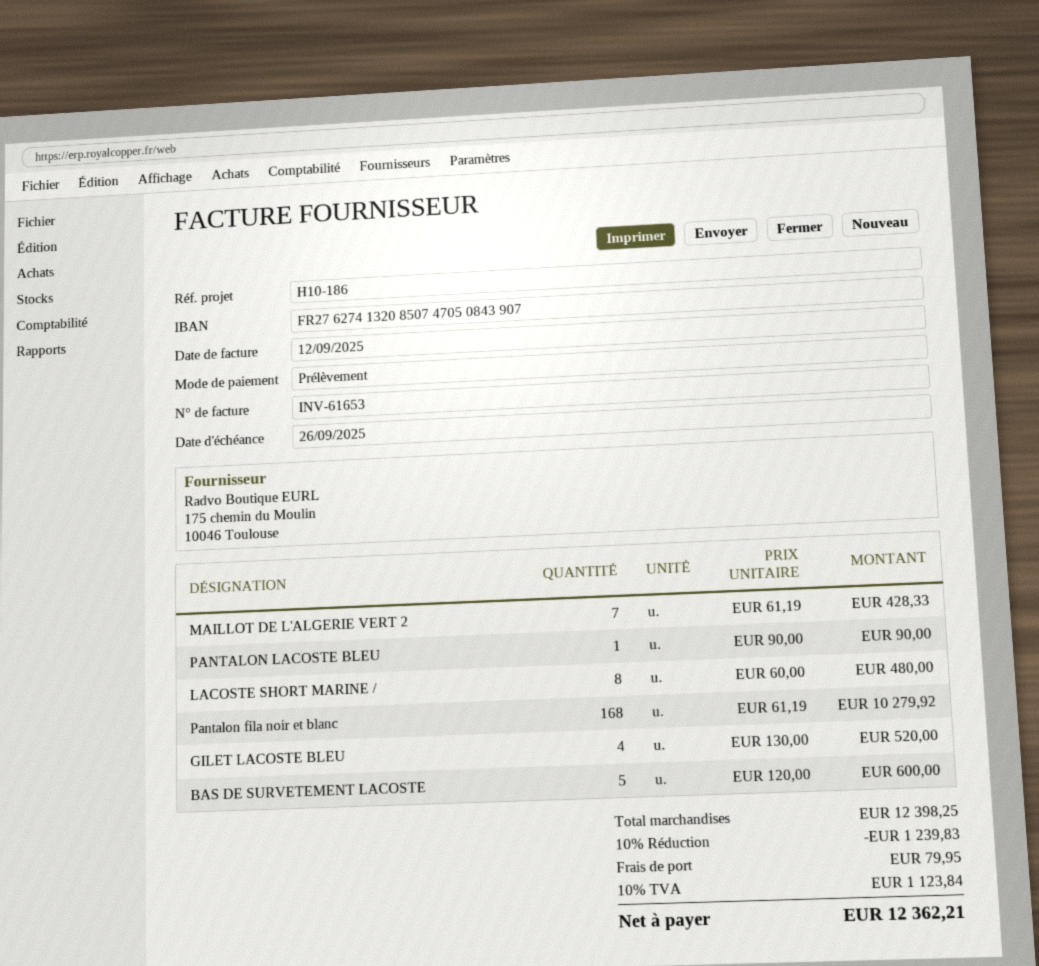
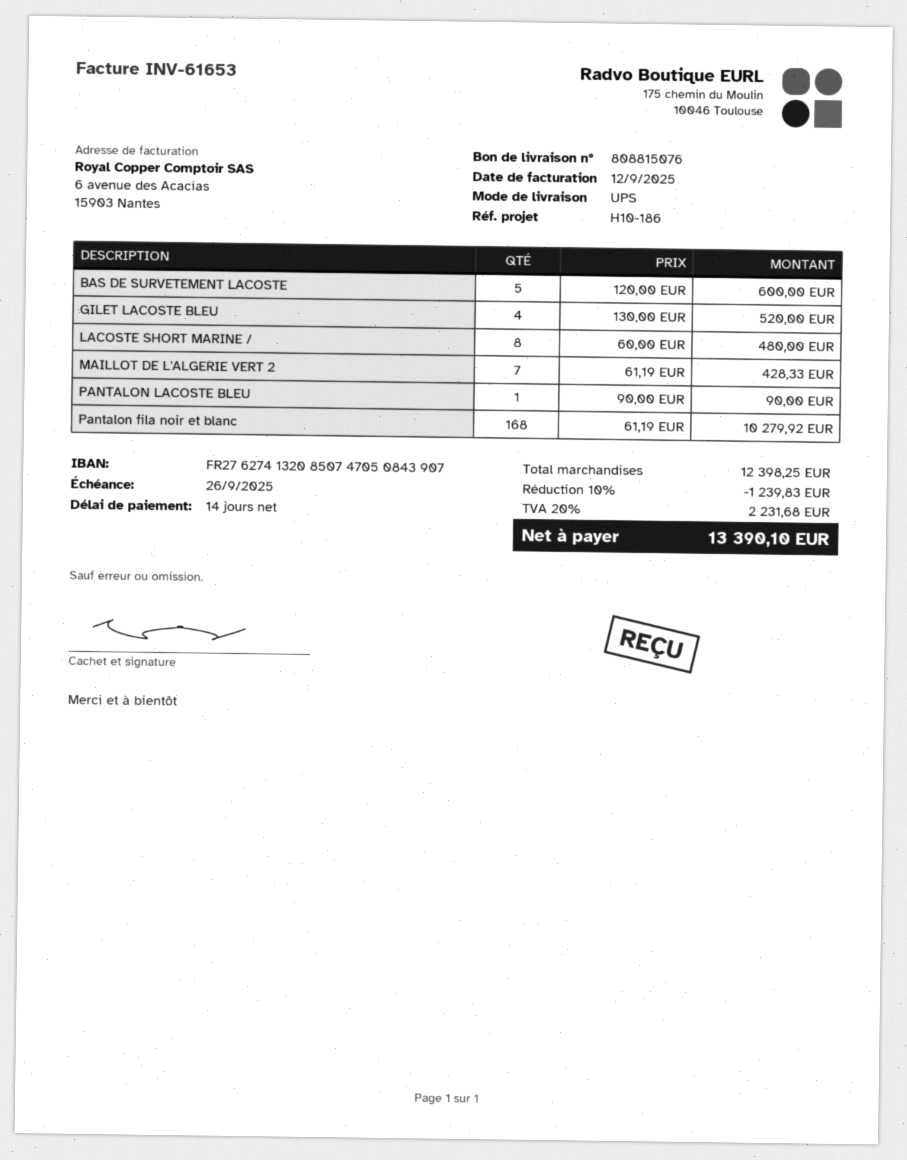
shipping: 79.95 -> none
tax: 10% = 1123.84 -> 20% = 2231.68
total: 12362.21 -> 13390.10

